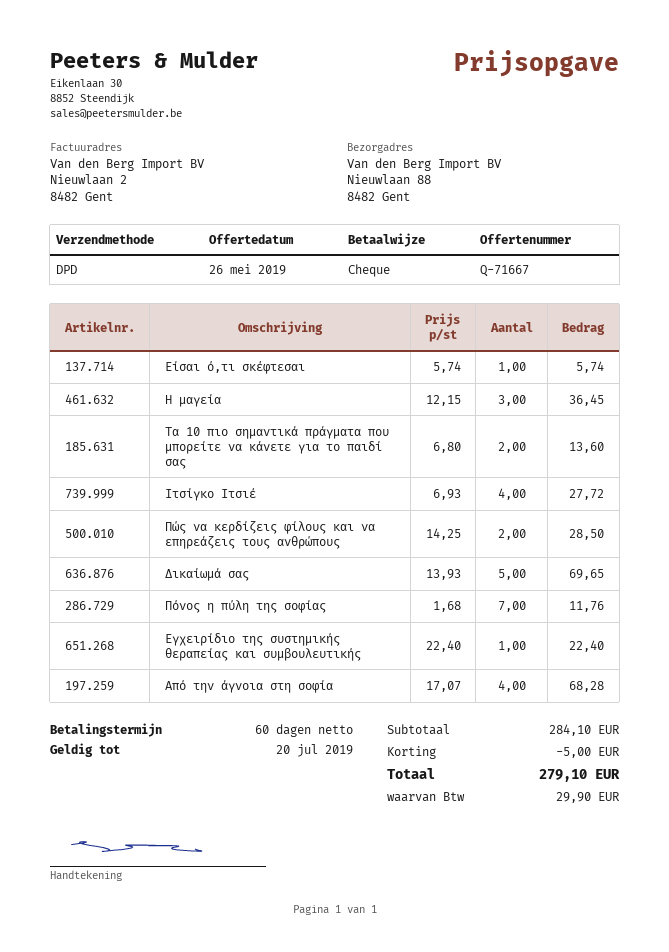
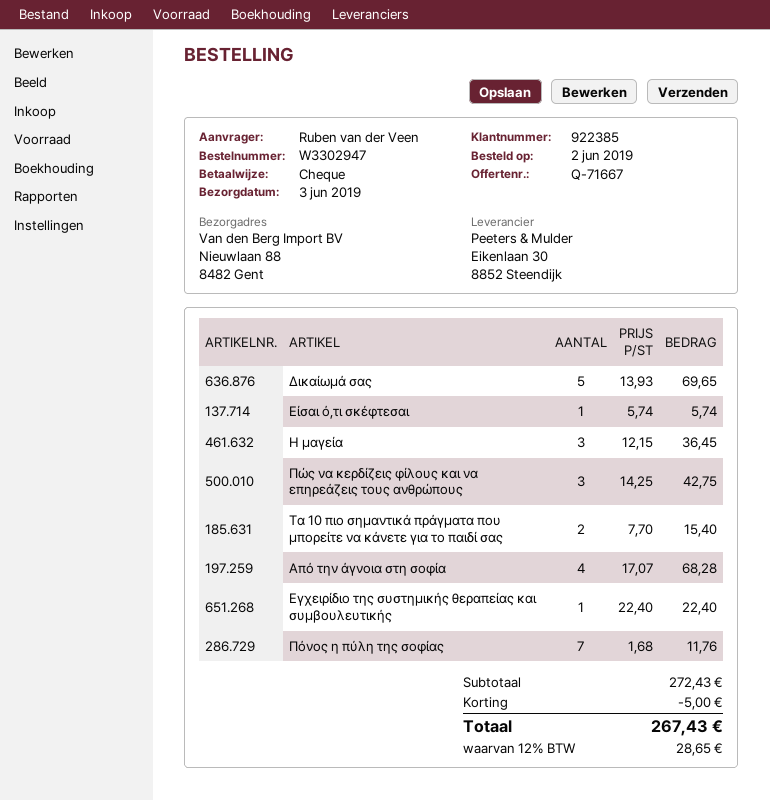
Τα 10 πιο σημαντικά πράγματα που μπορείτε να κάνετε για το παιδί σας: 2 x 6.80 = 13.60 -> 2 x 7.70 = 15.40
Ιτσίγκο Ιτσιέ: 4 x 6.93 = 27.72 -> none
Πώς να κερδίζεις φίλους και να επηρεάζεις τους ανθρώπους: 2 x 14.25 = 28.50 -> 3 x 14.25 = 42.75
subtotal: 284.10 -> 272.43
tax: 29.90 -> 28.65
total: 279.10 -> 267.43

